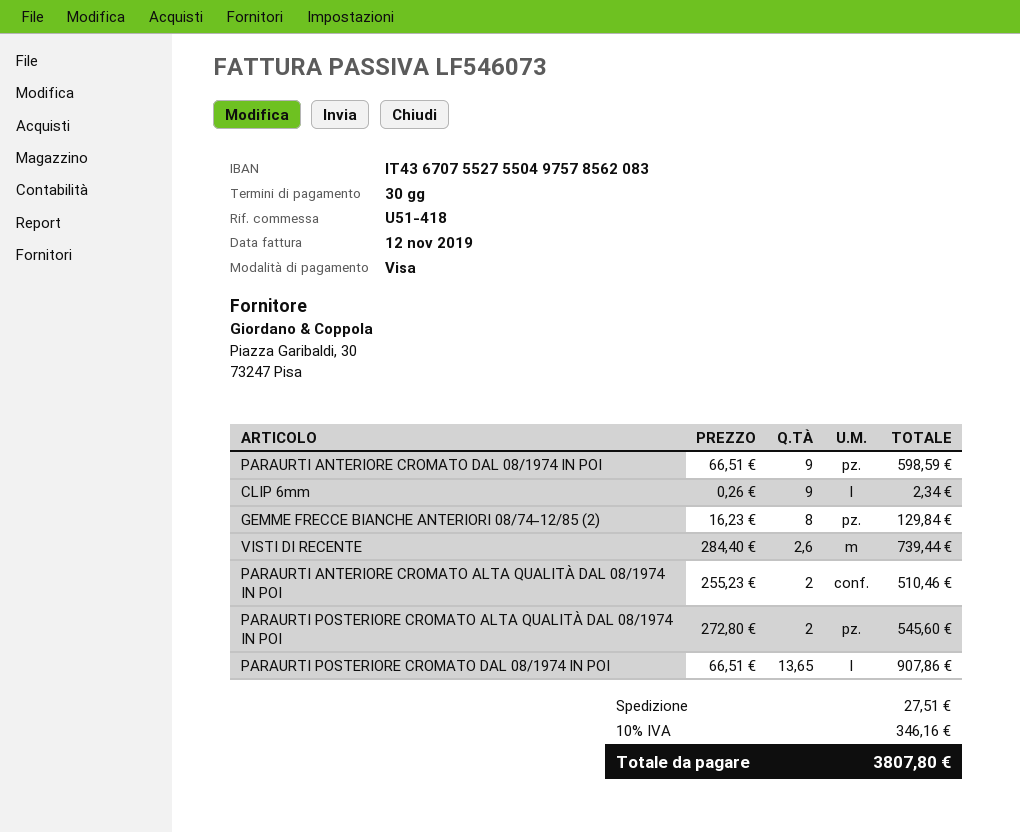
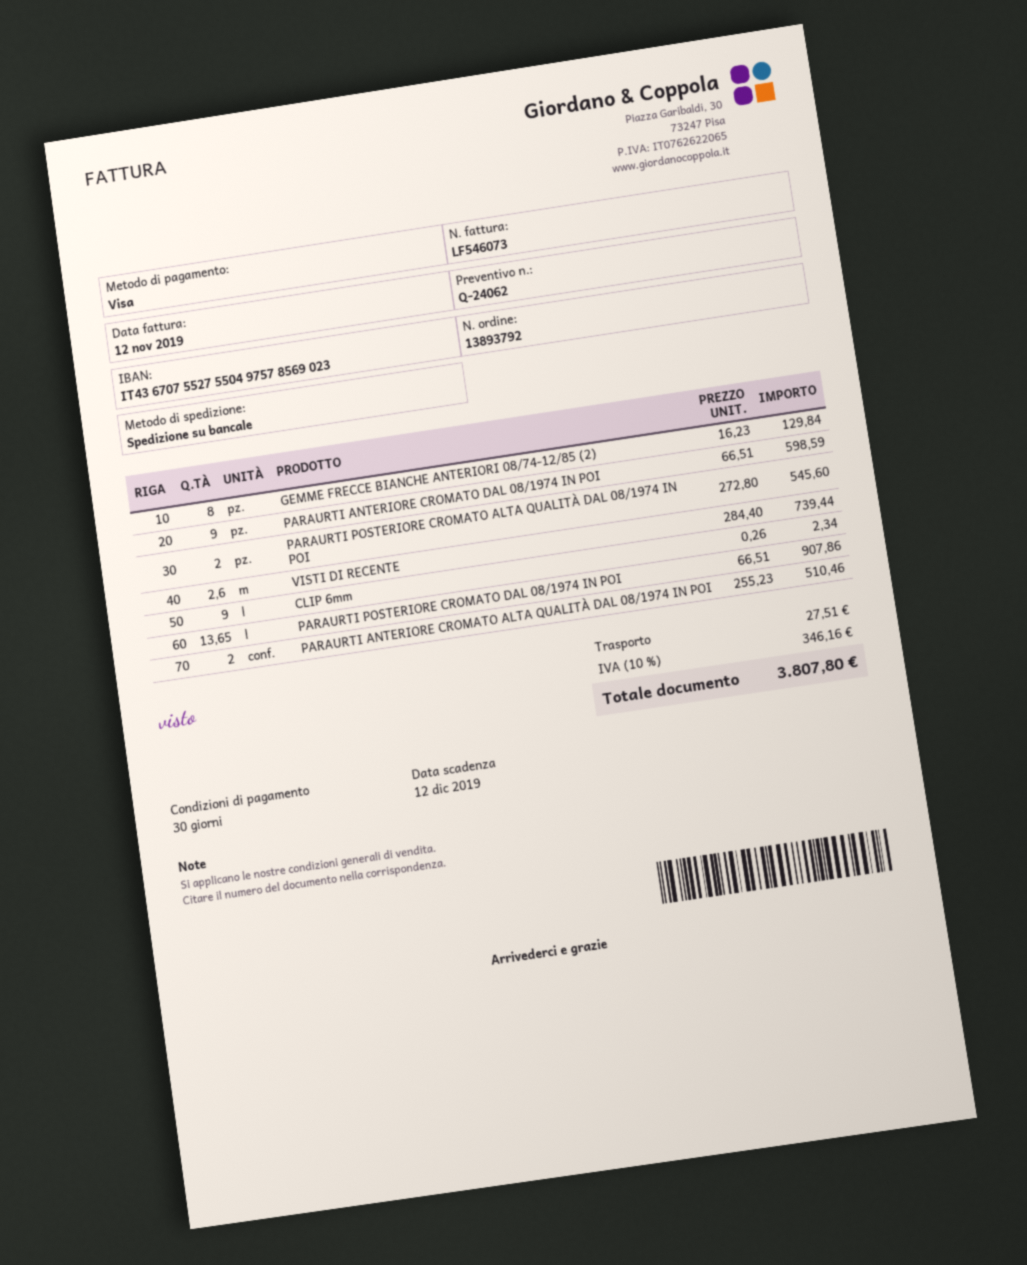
bank account: IT4367075527550497578562083 -> IT4367075527550497578569023

